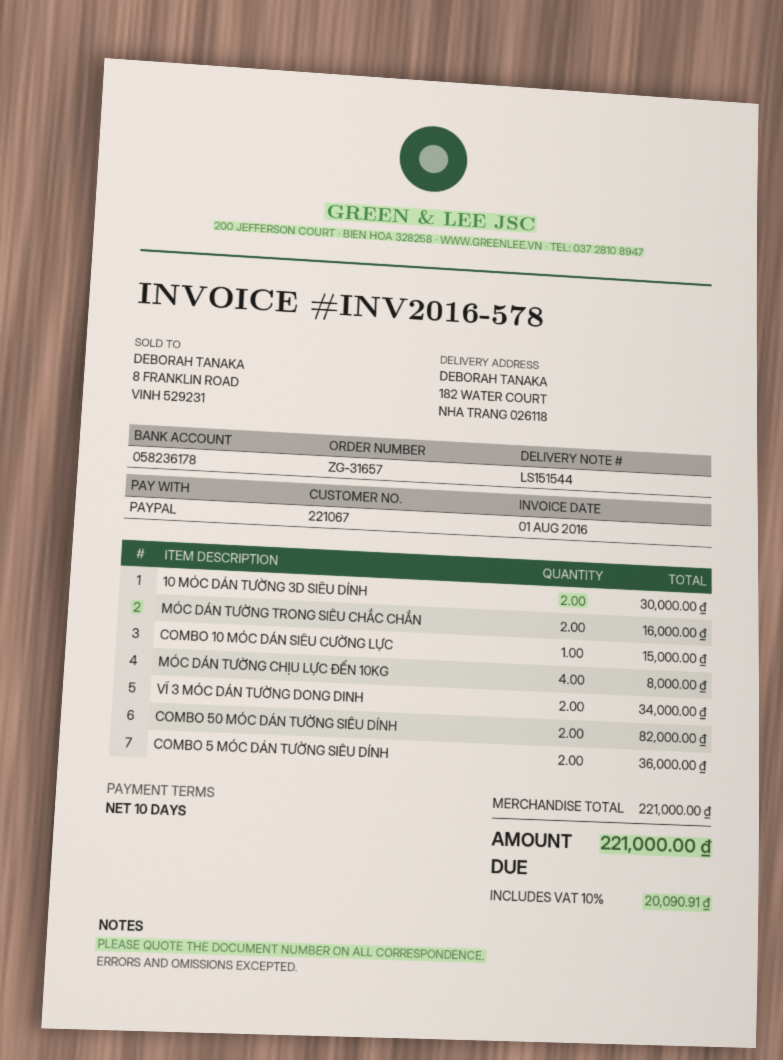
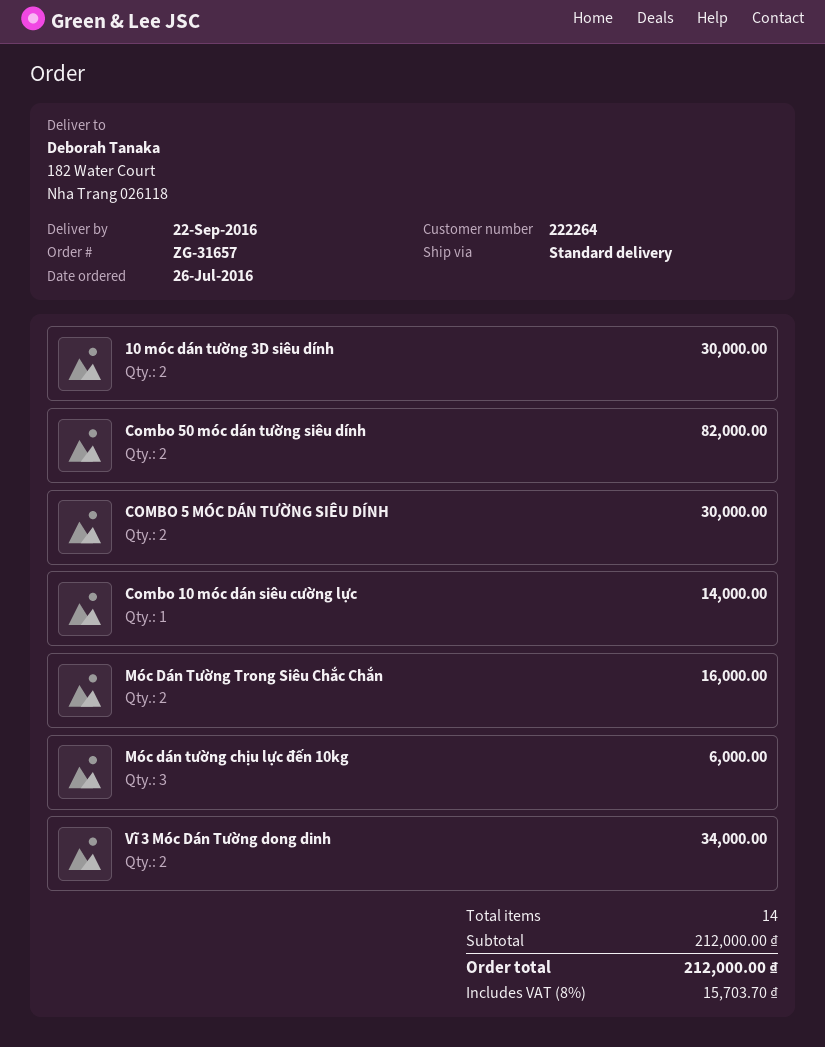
customer number: 221067 -> 222264
COMBO 10 MÓC DÁN SIÊU CƯỜNG LỰC: 1 for 15000.00 -> 1 for 14000.00
MÓC DÁN TƯỜNG CHỊU LỰC ĐẾN 10KG: 4 for 8000.00 -> 3 for 6000.00
COMBO 5 MÓC DÁN TƯỜNG SIÊU DÍNH: 2 for 36000.00 -> 2 for 30000.00
subtotal: 221000.00 -> 212000.00
tax: 10% = 20090.91 -> 8% = 15703.70
total: 221000.00 -> 212000.00

